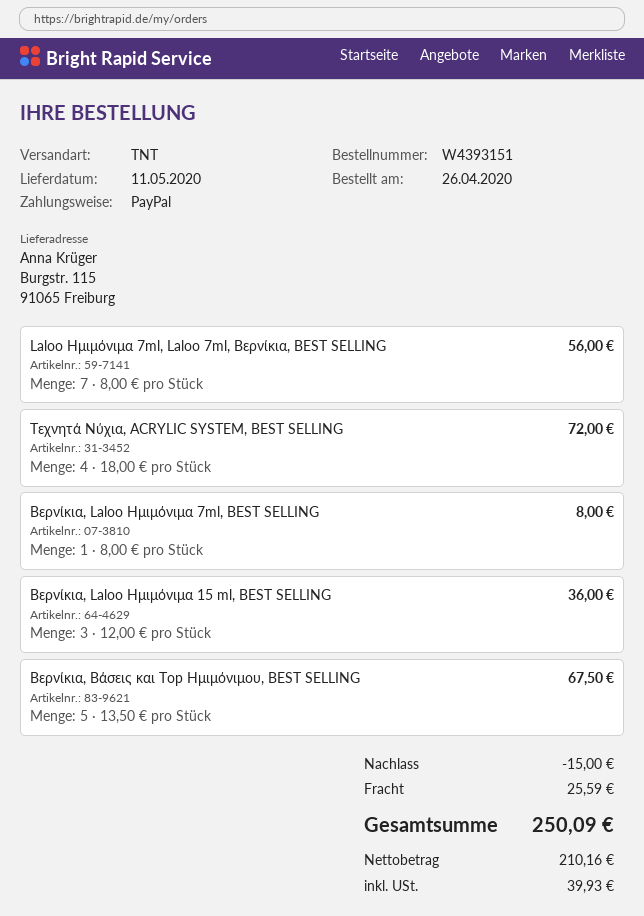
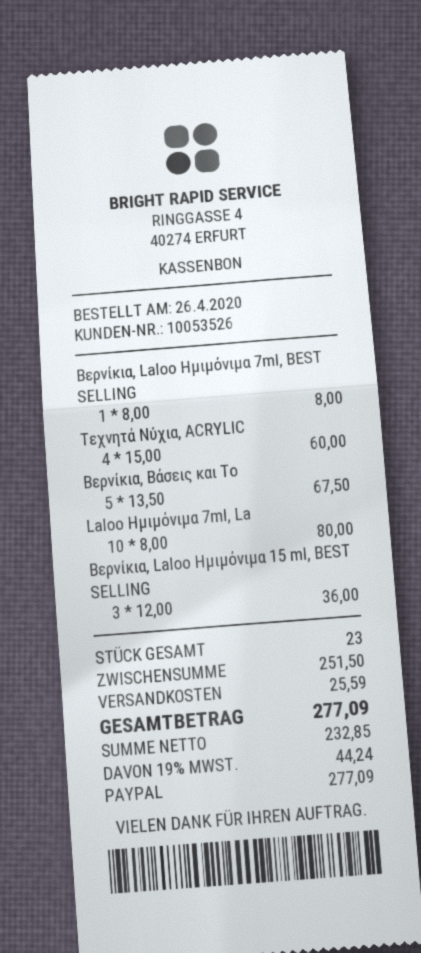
Laloo Ημιμόνιμα 7ml, Laloo 7ml, Βερνίκια, BEST SELLING: 7 x 8.00 = 56.00 -> 10 x 8.00 = 80.00
Τεχνητά Νύχια, ACRYLIC SYSTEM, BEST SELLING: 4 x 18.00 = 72.00 -> 4 x 15.00 = 60.00
discount: 15.00 -> none
net: 210.16 -> 232.85
tax: 39.93 -> 44.24
total: 250.09 -> 277.09

